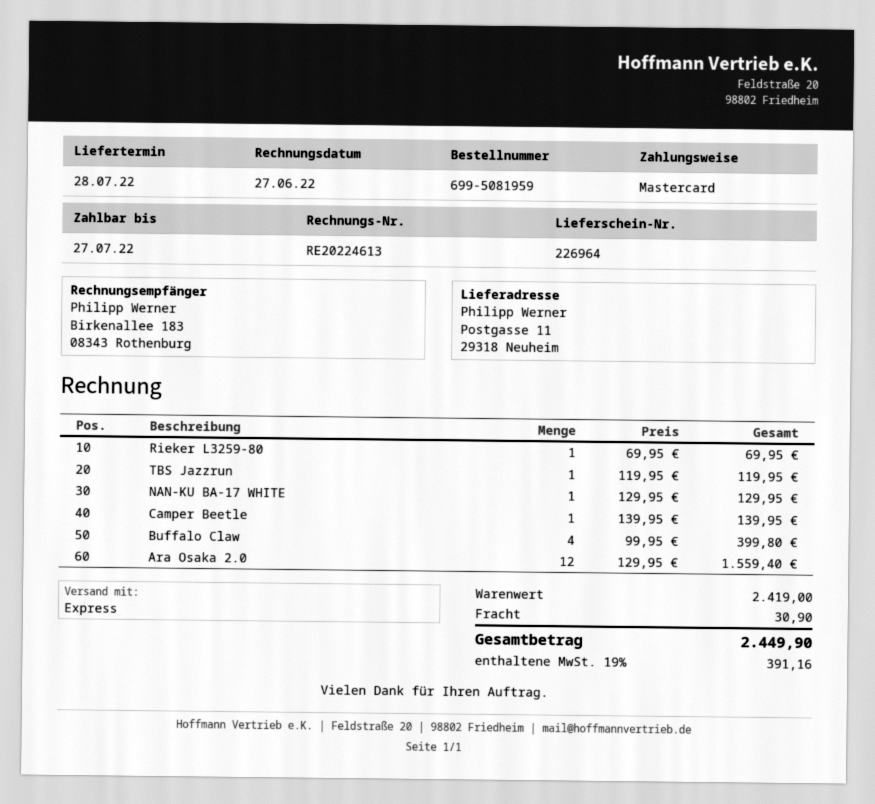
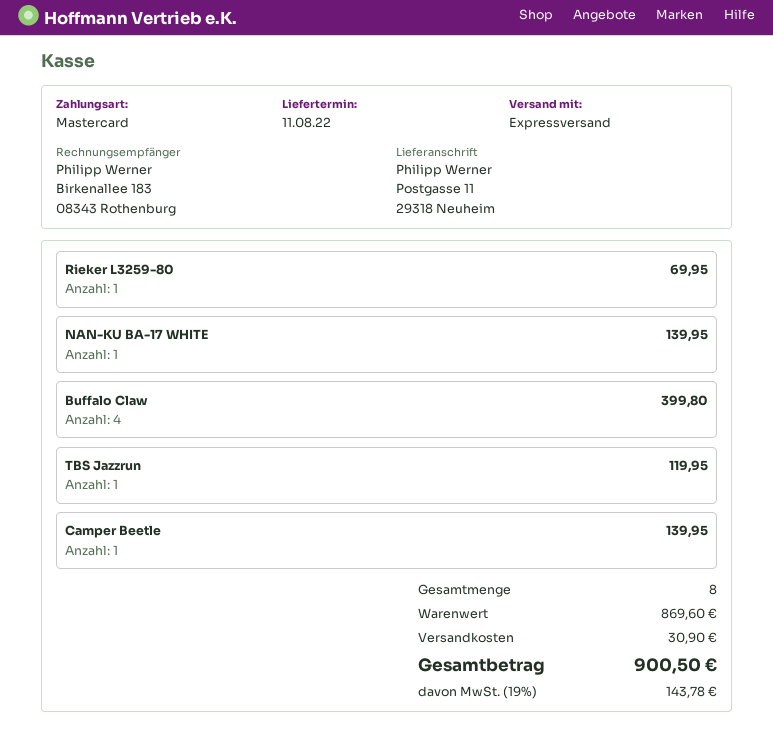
delivery date: 2022-07-28 -> 2022-08-11
NAN-KU BA-17 WHITE: 1 for 129.95 -> 1 for 139.95
Ara Osaka 2.0: 12 for 1559.40 -> none
subtotal: 2419.00 -> 869.60
tax: 19% = 391.16 -> 19% = 143.78
total: 2449.90 -> 900.50

